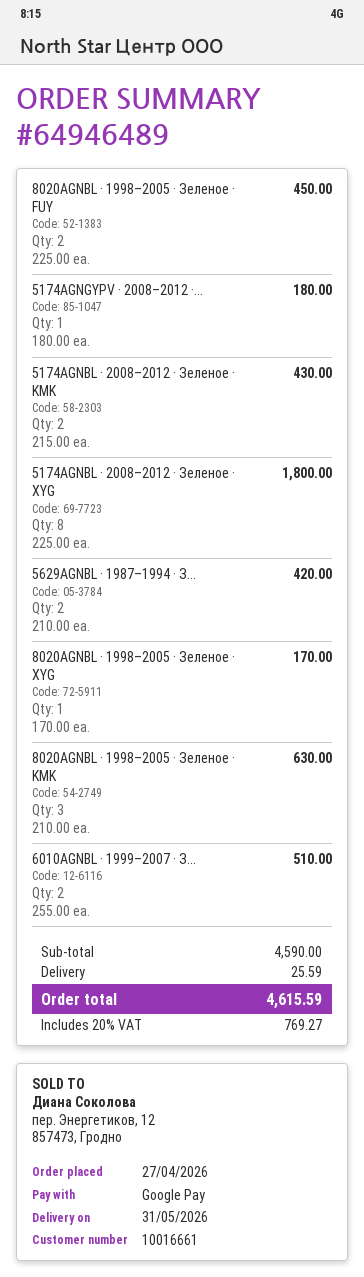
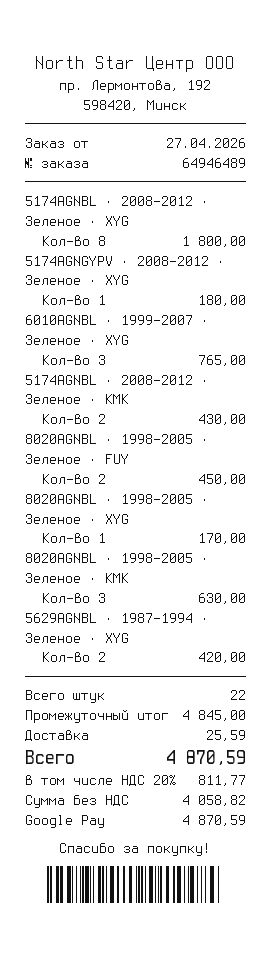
6010AGNBL · 1999–2007 · З...: 2 for 510.00 -> 3 for 765.00
subtotal: 4590.00 -> 4845.00
tax: 20% = 769.27 -> 20% = 811.77
total: 4615.59 -> 4870.59

